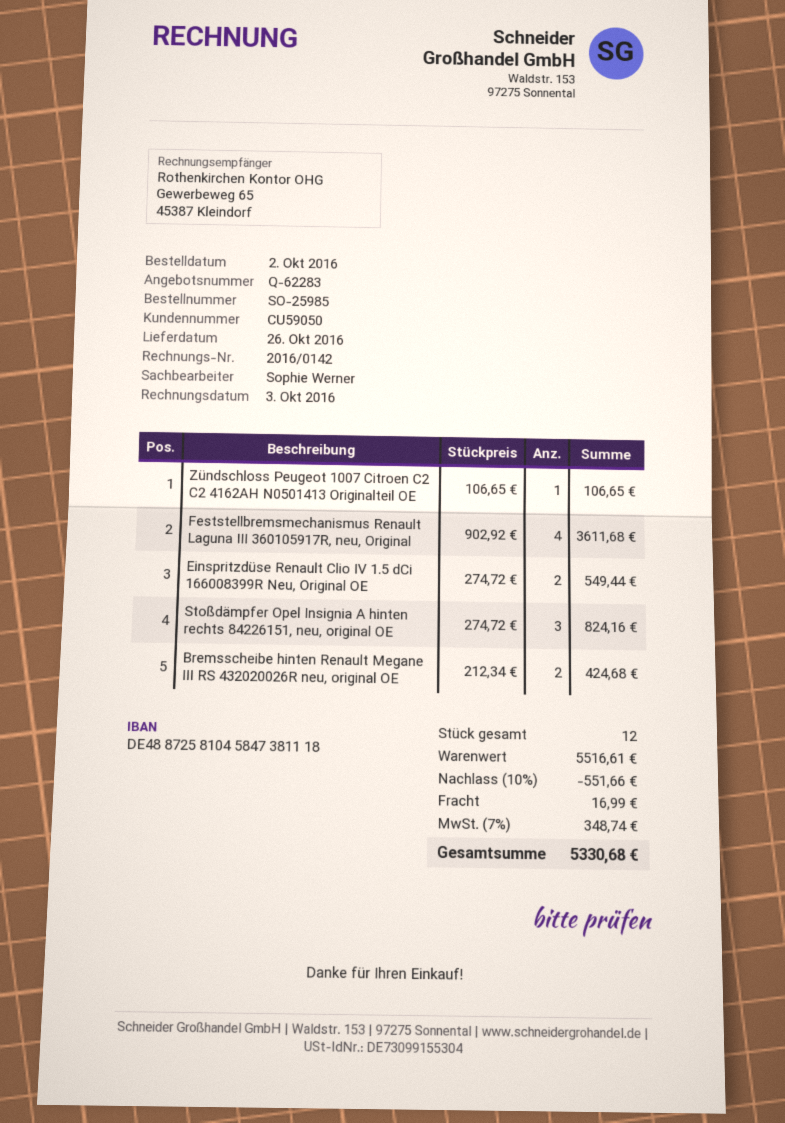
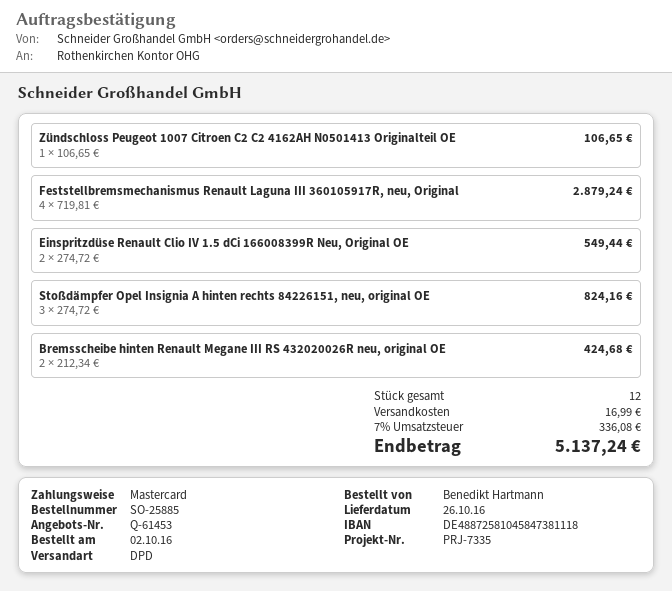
quote number: Q-62283 -> Q-61453
order number: SO-25985 -> SO-25885
Feststellbremsmechanismus Renault Laguna III 360105917R, neu, Original: 4 x 902.92 = 3611.68 -> 4 x 719.81 = 2879.24
discount: 10% = 551.66 -> none
tax: 7% = 348.74 -> 7% = 336.08
total: 5330.68 -> 5137.24

